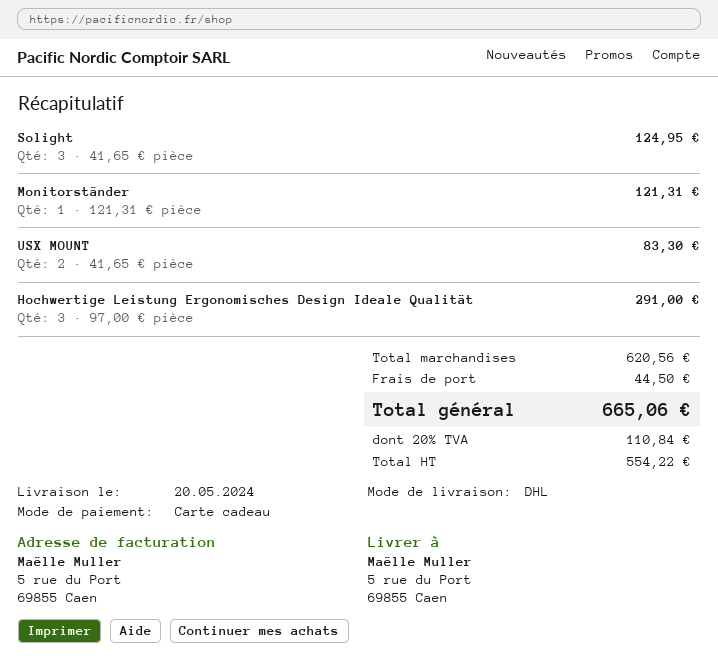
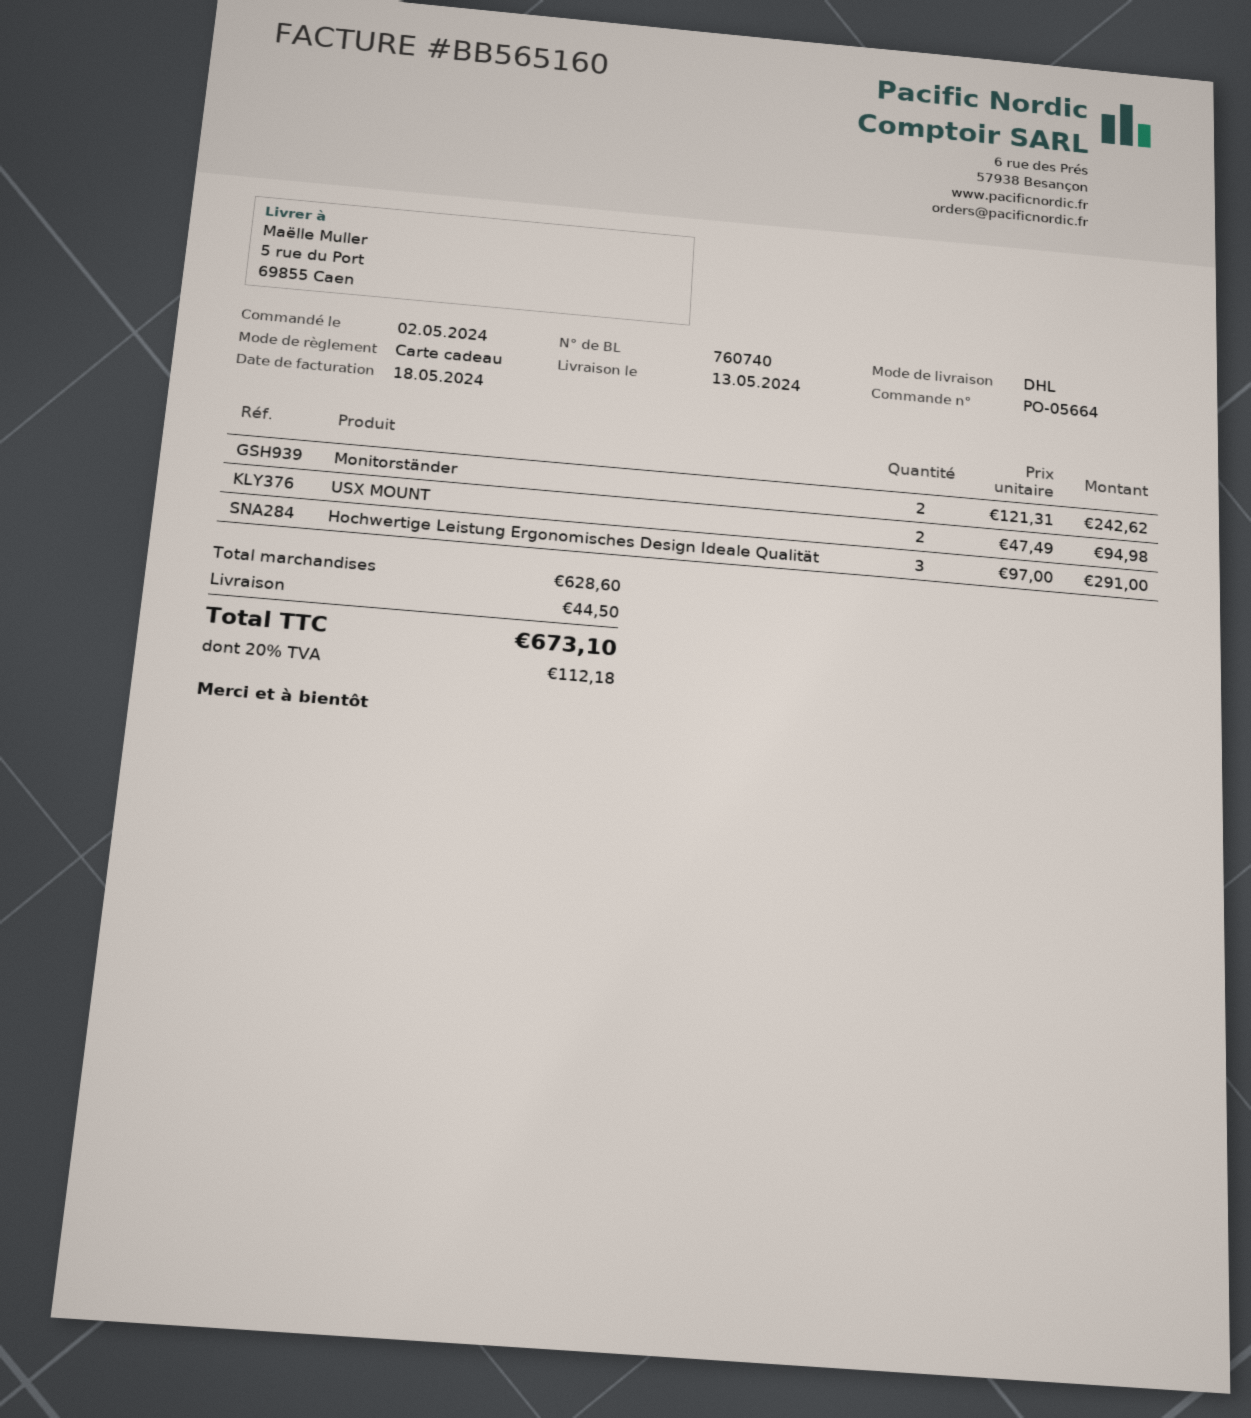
delivery date: 2024-05-20 -> 2024-05-13
Solight: 3 x 41.65 = 124.95 -> none
Monitorständer: 1 x 121.31 = 121.31 -> 2 x 121.31 = 242.62
USX MOUNT: 2 x 41.65 = 83.30 -> 2 x 47.49 = 94.98
subtotal: 620.56 -> 628.60
tax: 20% = 110.84 -> 20% = 112.18
total: 665.06 -> 673.10

